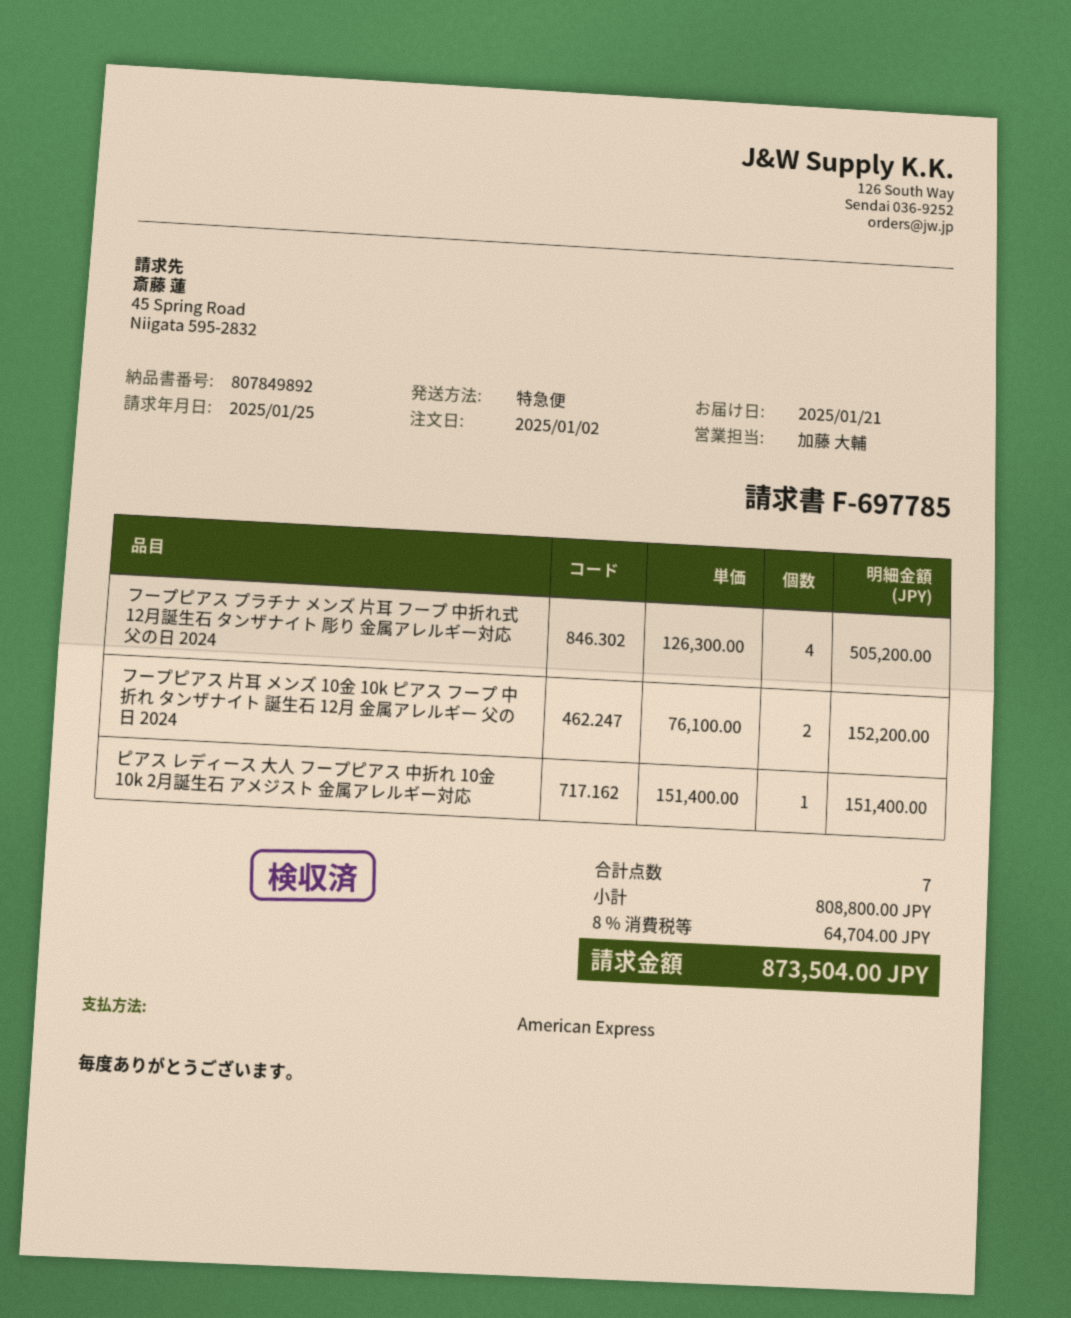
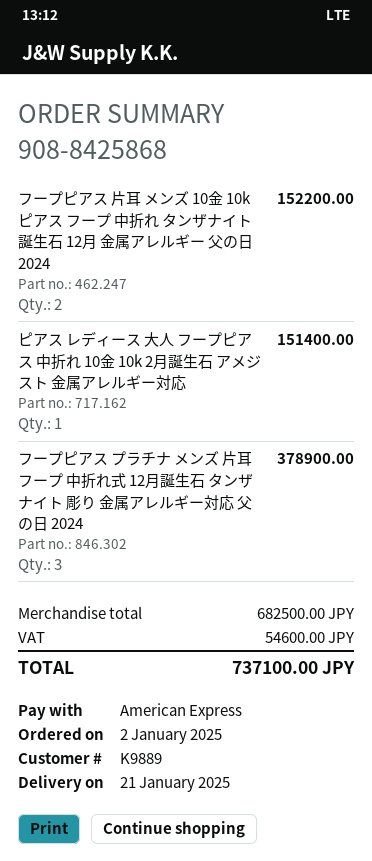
フープピアス プラチナ メンズ 片耳 フープ 中折れ式 12月誕生石 タンザナイト 彫り 金属アレルギー対応 父の日 2024: 4 for 505200.00 -> 3 for 378900.00
subtotal: 808800.00 -> 682500.00
tax: 64704.00 -> 54600.00
total: 873504.00 -> 737100.00

